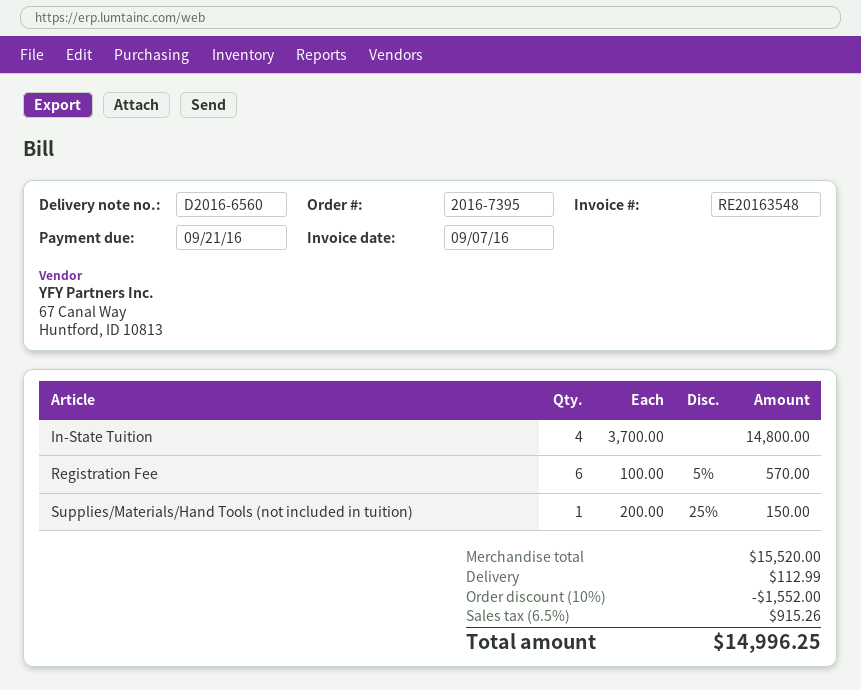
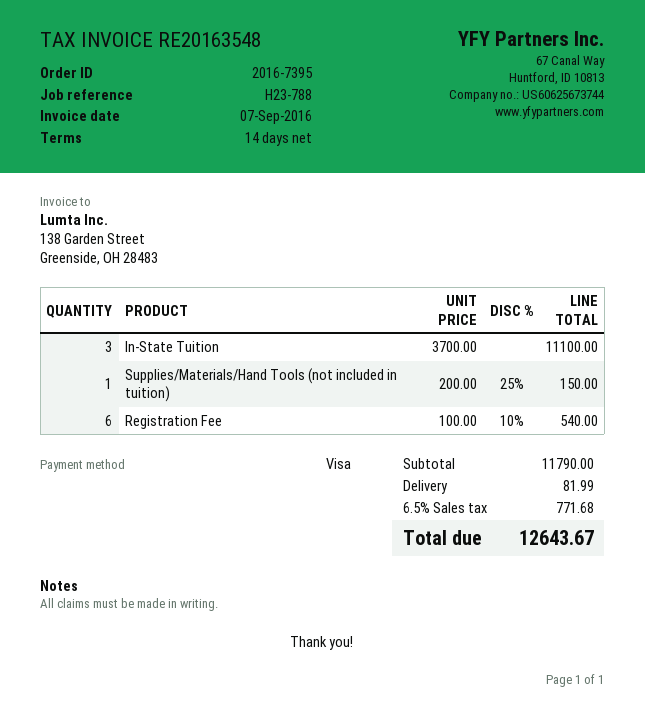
In-State Tuition: 4 x 3700.00 = 14800.00 -> 3 x 3700.00 = 11100.00
Registration Fee: 6 x 100.00 - 5% = 570.00 -> 6 x 100.00 - 10% = 540.00
subtotal: 15520.00 -> 11790.00
discount: 10% = 1552.00 -> none
shipping: 112.99 -> 81.99
tax: 6.5% = 915.26 -> 6.5% = 771.68
total: 14996.25 -> 12643.67

